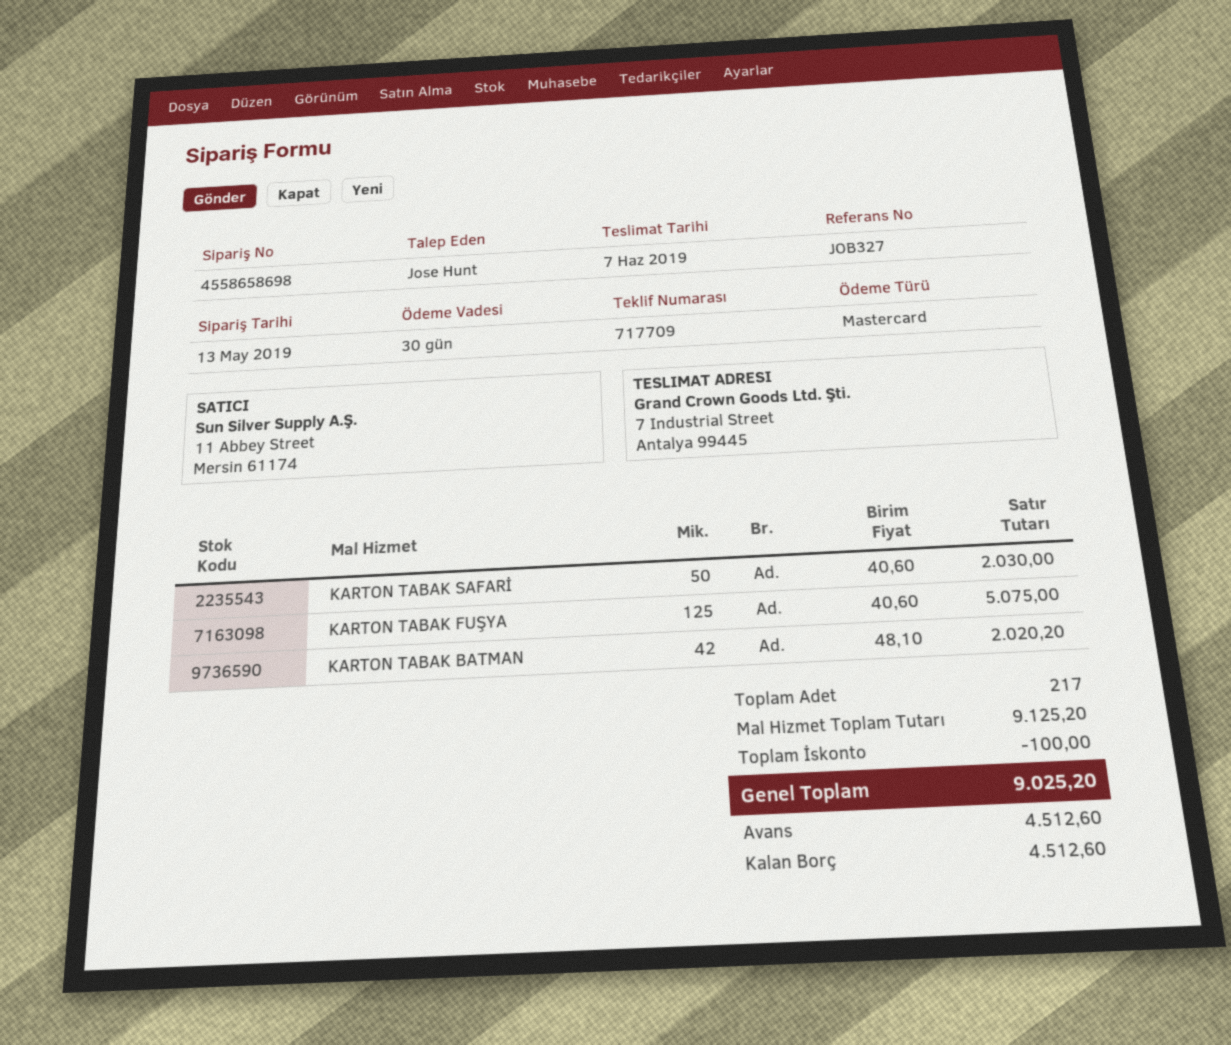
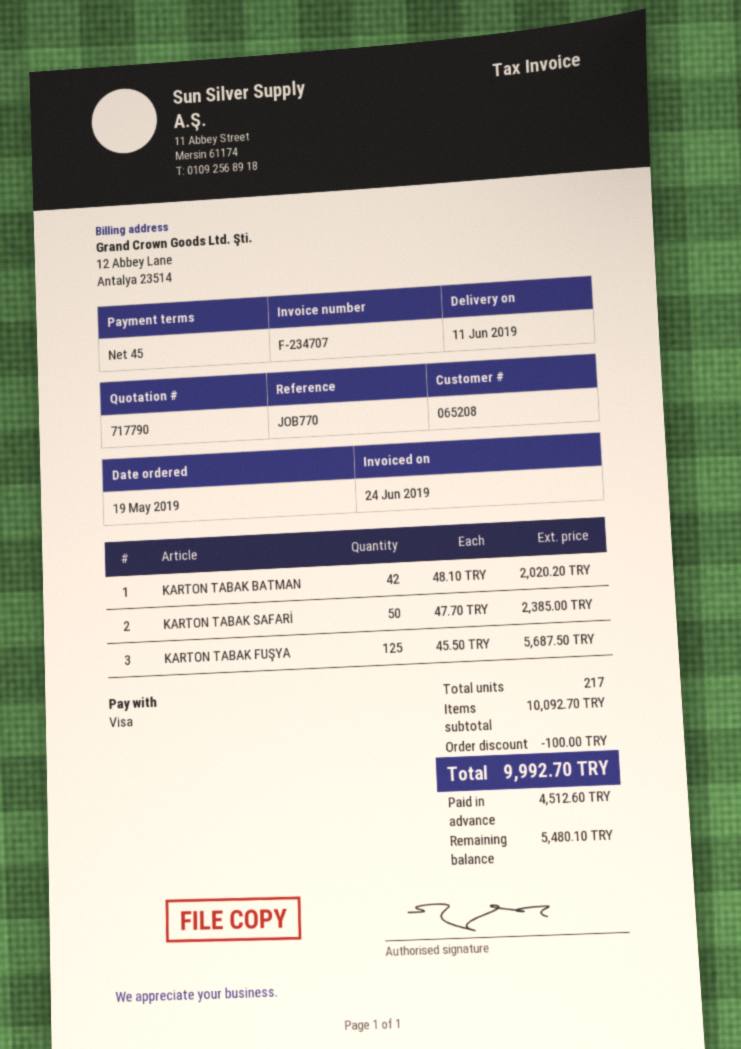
quote number: 717709 -> 717790
order date: 2019-05-13 -> 2019-05-19
delivery date: 2019-06-07 -> 2019-06-11
payment terms: 30 days -> 45 days
reference: JOB327 -> JOB770
payment method: Mastercard -> Visa
KARTON TABAK SAFARİ: 50 x 40.60 = 2030.00 -> 50 x 47.70 = 2385.00
KARTON TABAK FUŞYA: 125 x 40.60 = 5075.00 -> 125 x 45.50 = 5687.50
subtotal: 9125.20 -> 10092.70
total: 9025.20 -> 9992.70
balance: 4512.60 -> 5480.10

